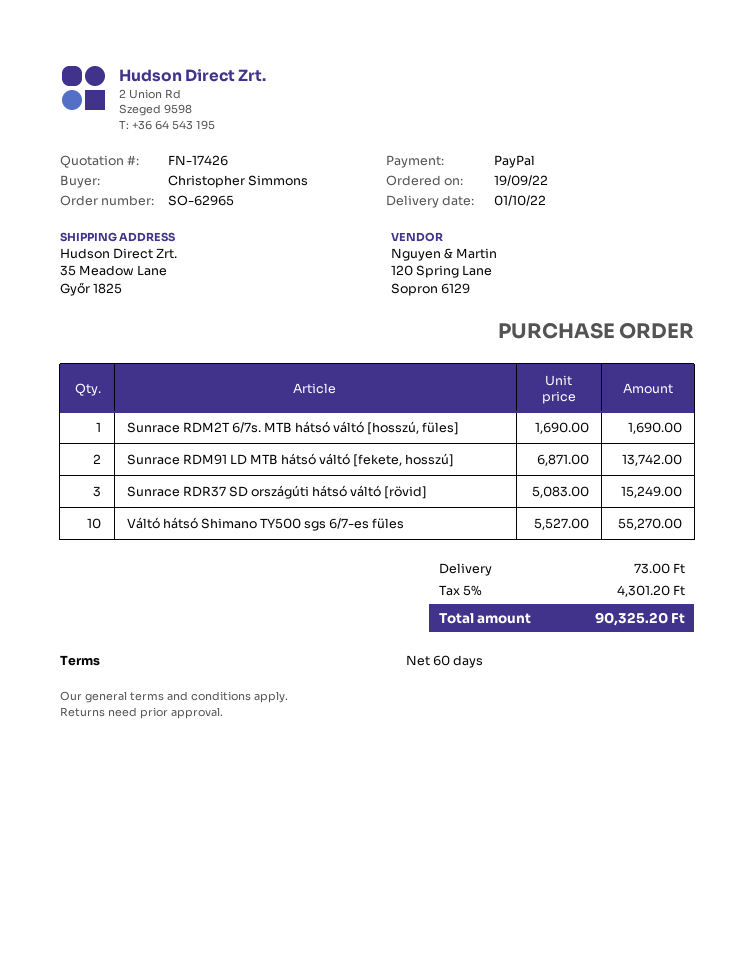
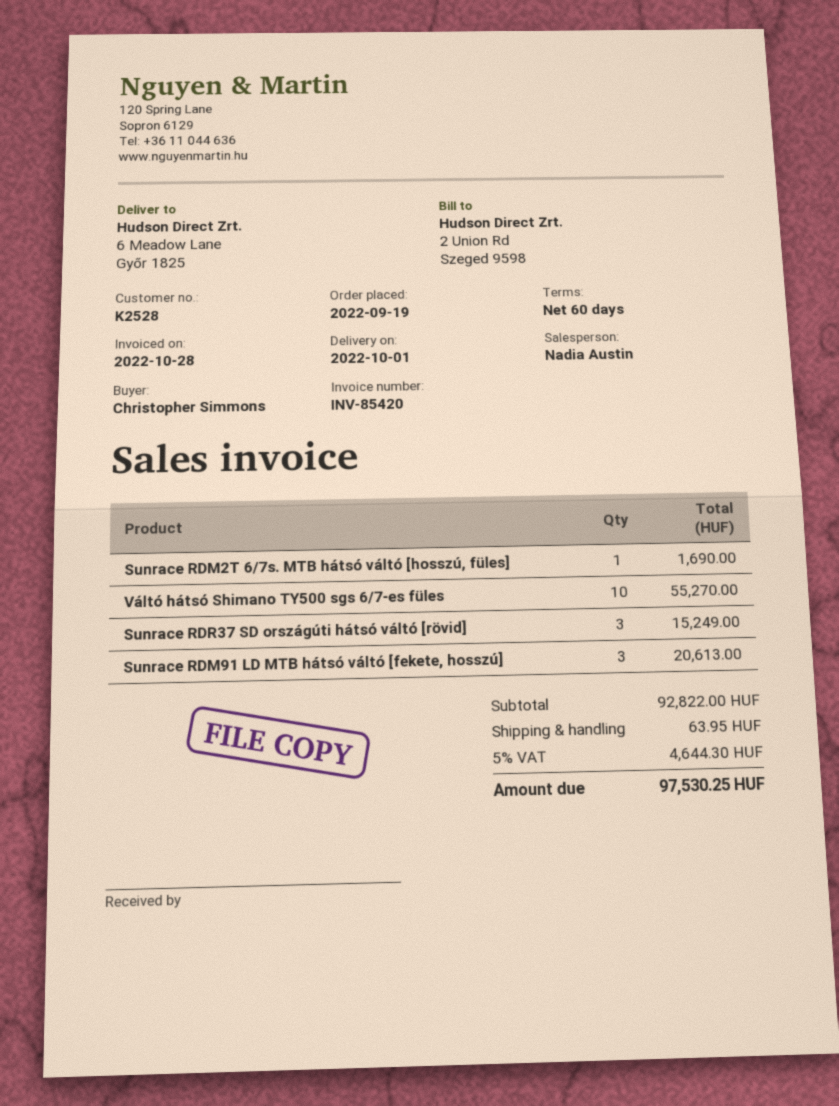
ship to: 35 Meadow Lane, Győr 1825 -> 6 Meadow Lane, Győr 1825
Sunrace RDM91 LD MTB hátsó váltó [fekete, hosszú]: 2 for 13742.00 -> 3 for 20613.00
shipping: 73.00 -> 63.95
tax: 5% = 4301.20 -> 5% = 4644.30
total: 90325.20 -> 97530.25

